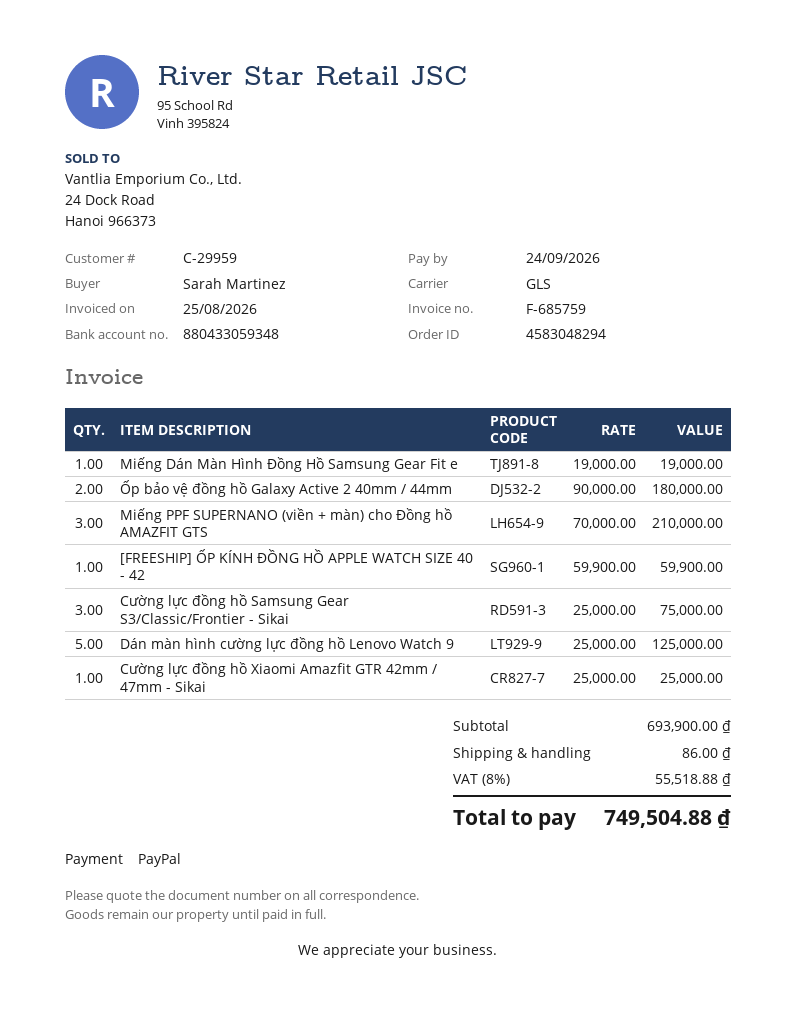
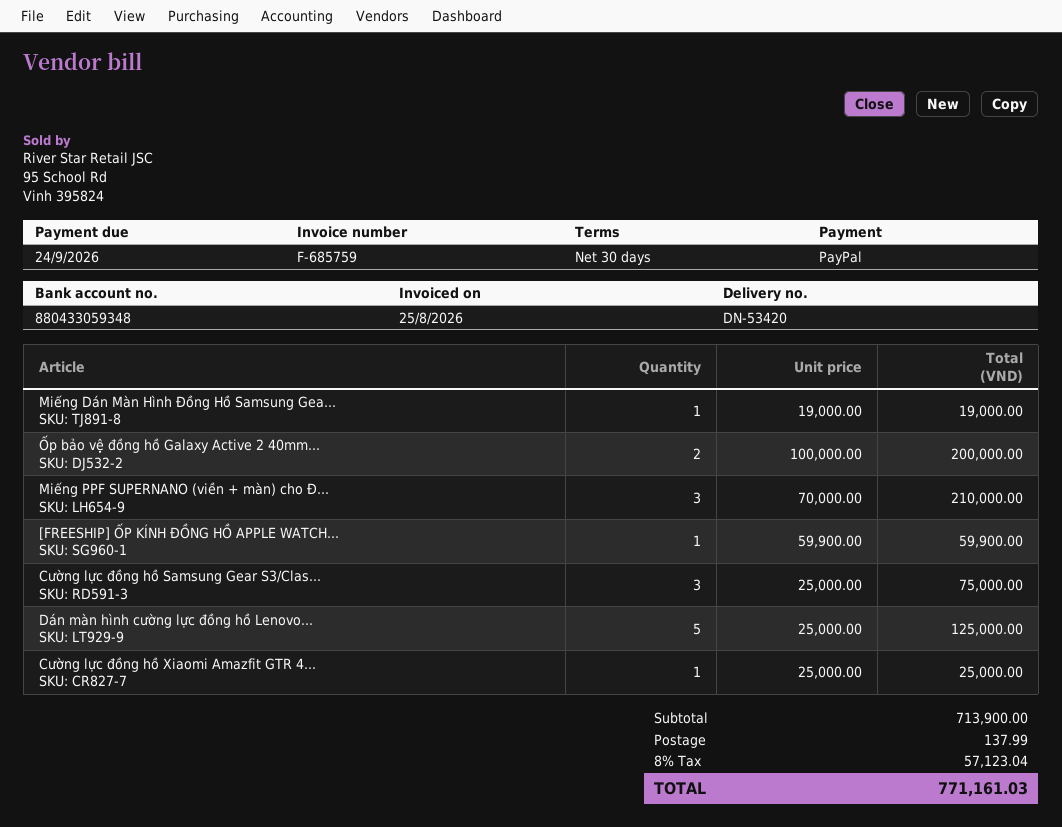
Ốp bảo vệ đồng hồ Galaxy Active 2 40mm / 44mm: 2 x 90000.00 = 180000.00 -> 2 x 100000.00 = 200000.00
subtotal: 693900.00 -> 713900.00
shipping: 86.00 -> 137.99
tax: 8% = 55518.88 -> 8% = 57123.04
total: 749504.88 -> 771161.03

